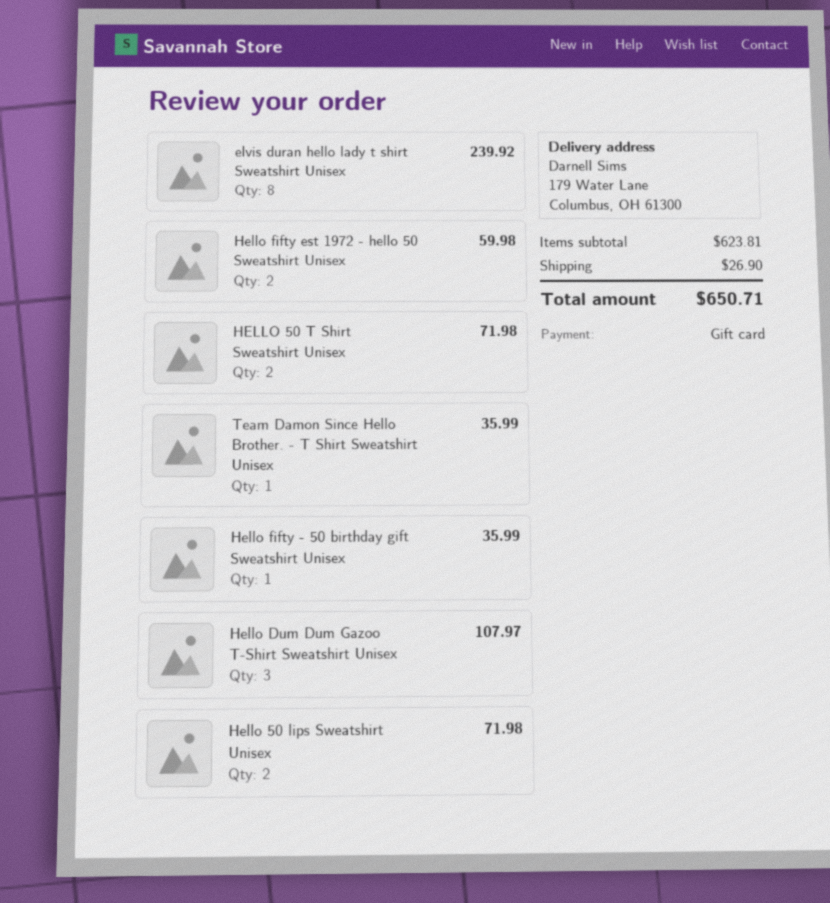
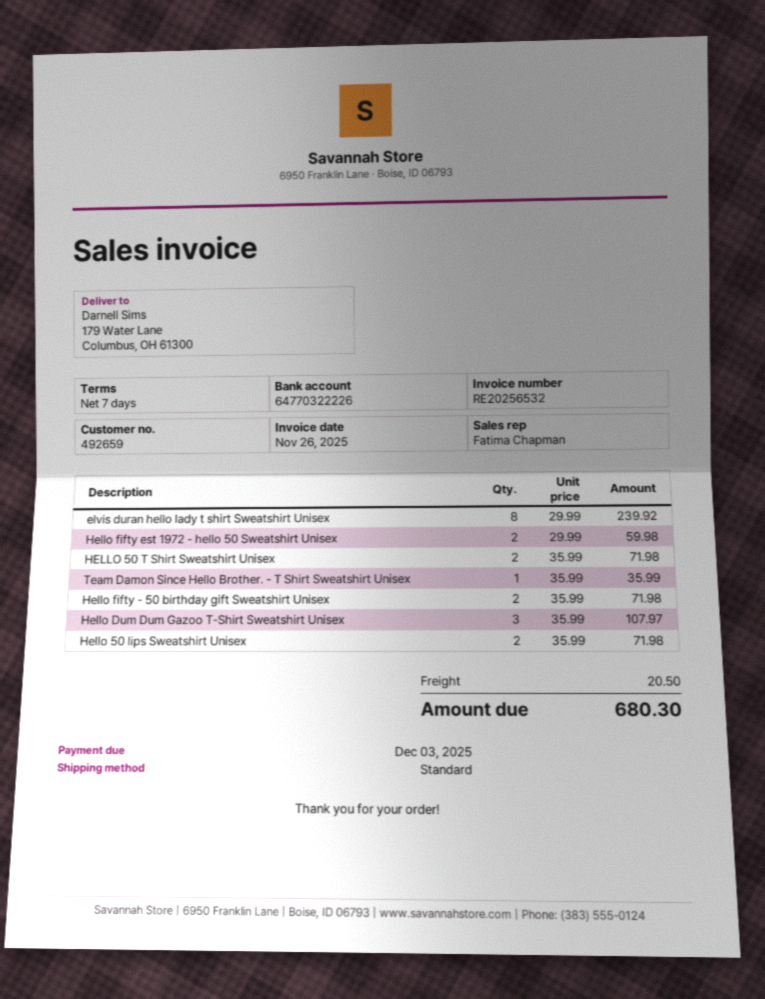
Hello fifty - 50 birthday gift Sweatshirt Unisex: 1 for 35.99 -> 2 for 71.98
shipping: 26.90 -> 20.50
total: 650.71 -> 680.30

